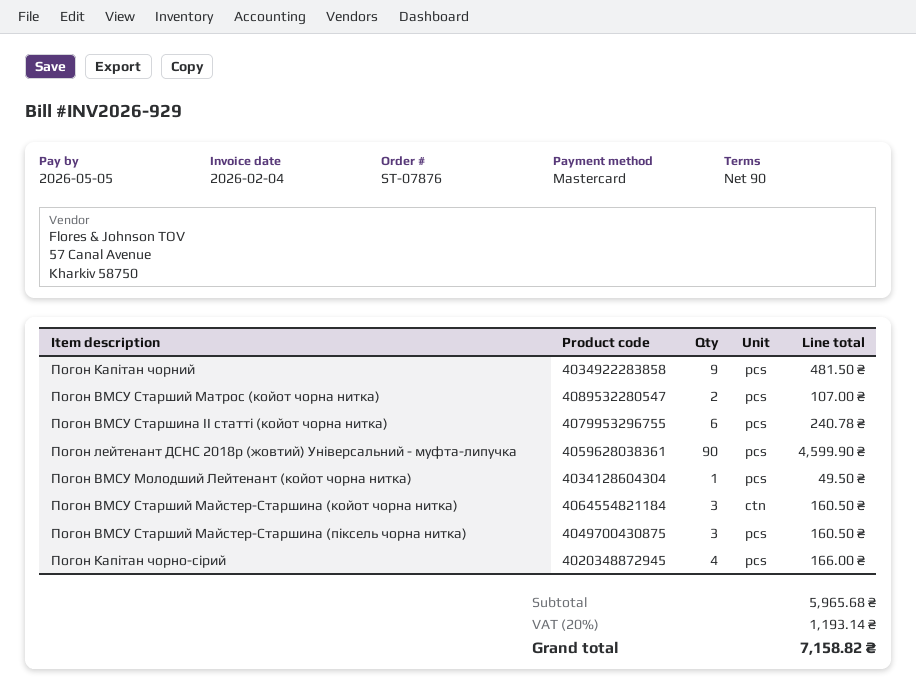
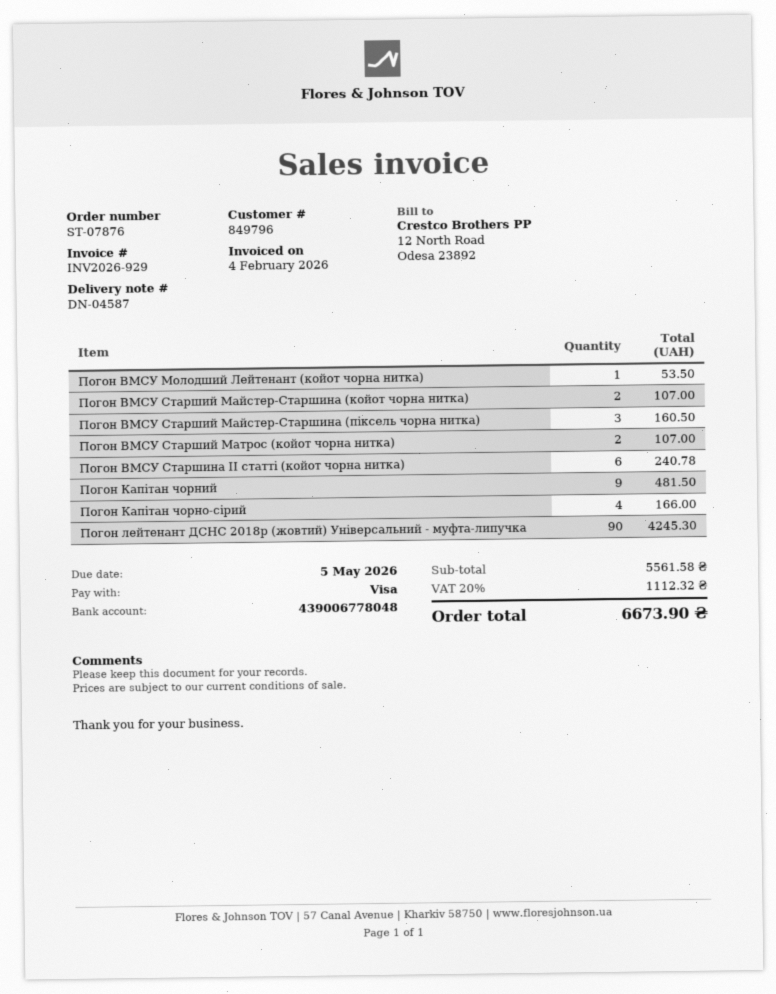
payment method: Mastercard -> Visa
Погон лейтенант ДСНС 2018р (жовтий) Універсальний - муфта-липучка: 90 for 4599.90 -> 90 for 4245.30
Погон ВМСУ Молодший Лейтенант (койот чорна нитка): 1 for 49.50 -> 1 for 53.50
Погон ВМСУ Старший Майстер-Старшина (койот чорна нитка): 3 for 160.50 -> 2 for 107.00
subtotal: 5965.68 -> 5561.58
tax: 20% = 1193.14 -> 20% = 1112.32
total: 7158.82 -> 6673.90

